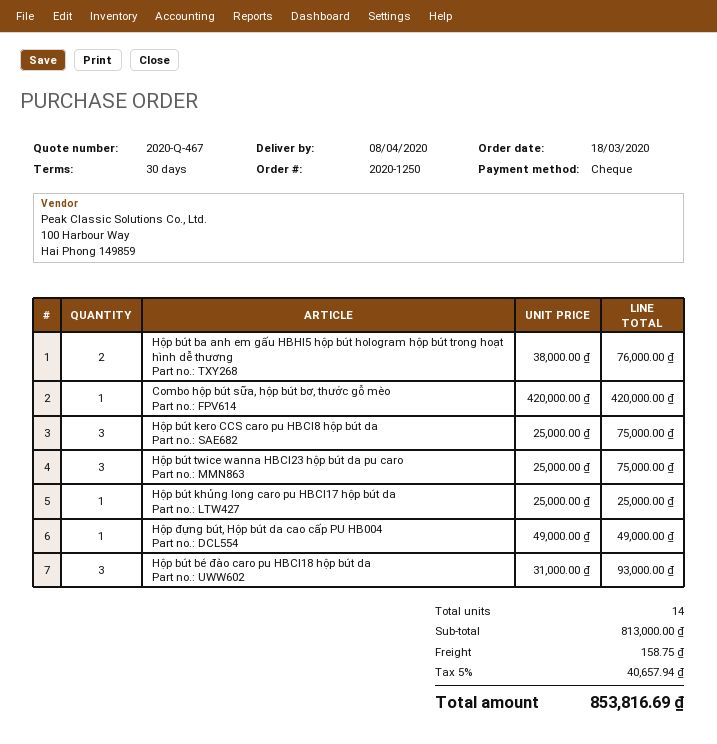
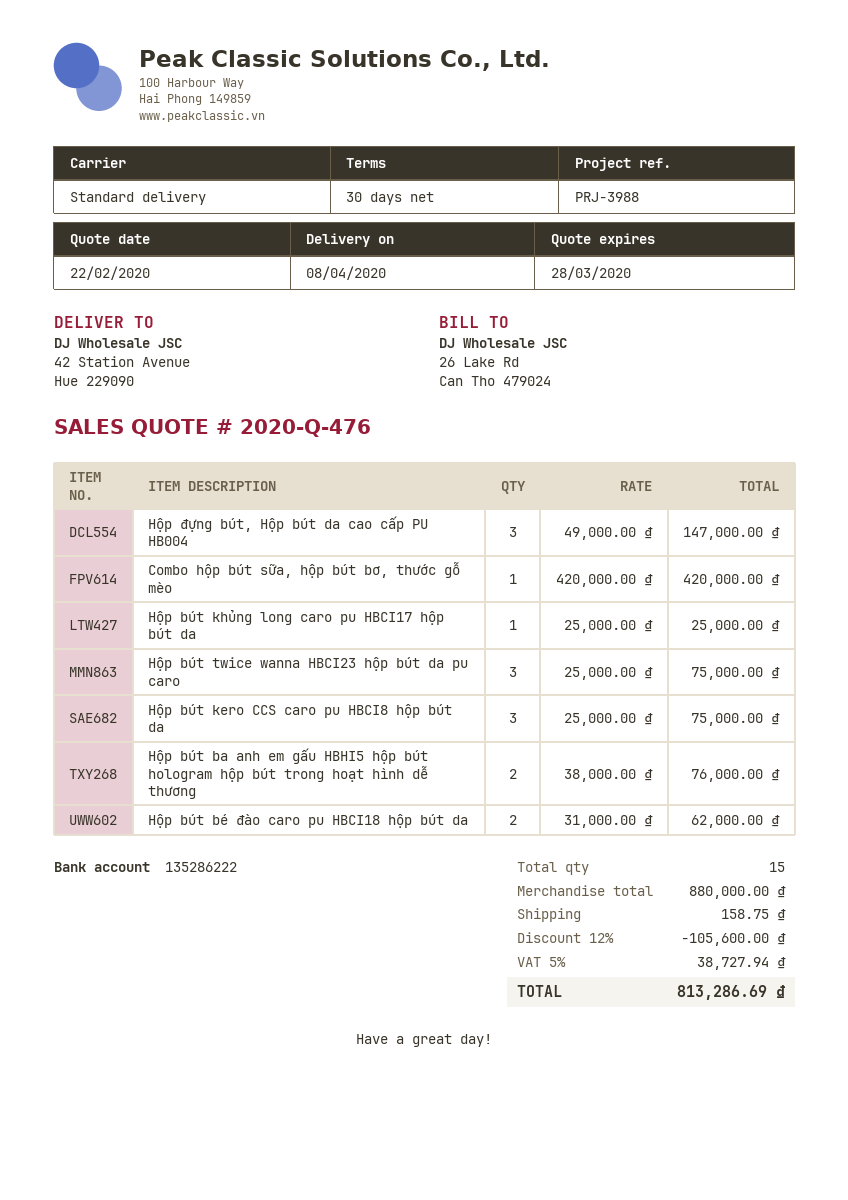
quote number: 2020-Q-467 -> 2020-Q-476
Hộp đựng bút, Hộp bút da cao cấp PU HB004: 1 x 49000.00 = 49000.00 -> 3 x 49000.00 = 147000.00
Hộp bút bé đào caro pu HBCI18 hộp bút da: 3 x 31000.00 = 93000.00 -> 2 x 31000.00 = 62000.00
total quantity: 14 -> 15
subtotal: 813000.00 -> 880000.00
discount: none -> 12% = 105600.00
tax: 5% = 40657.94 -> 5% = 38727.94
total: 853816.69 -> 813286.69

